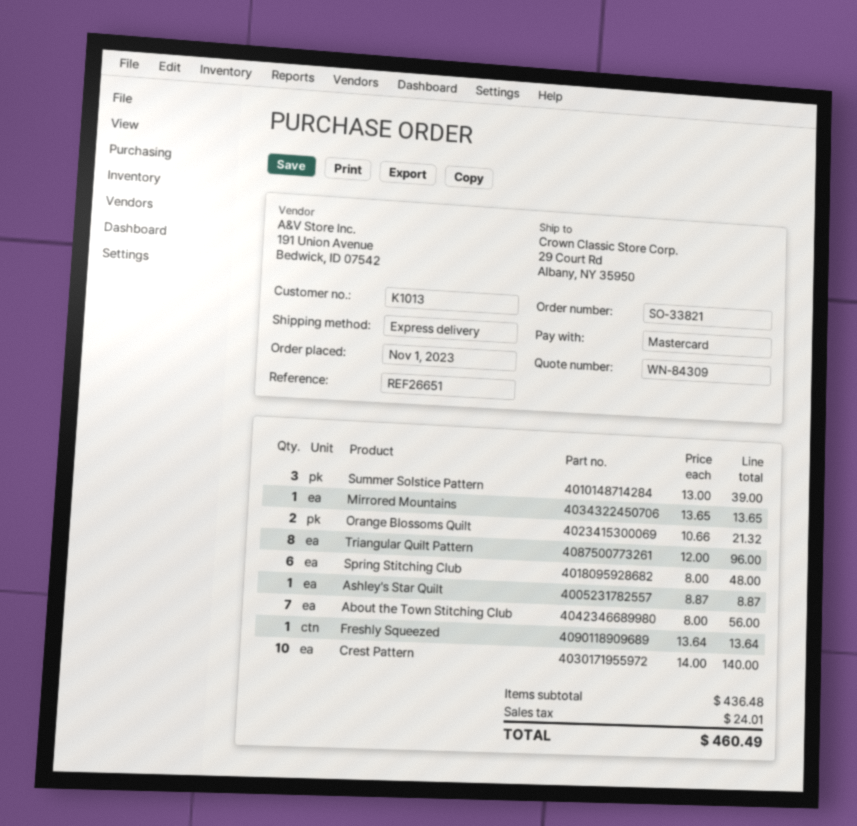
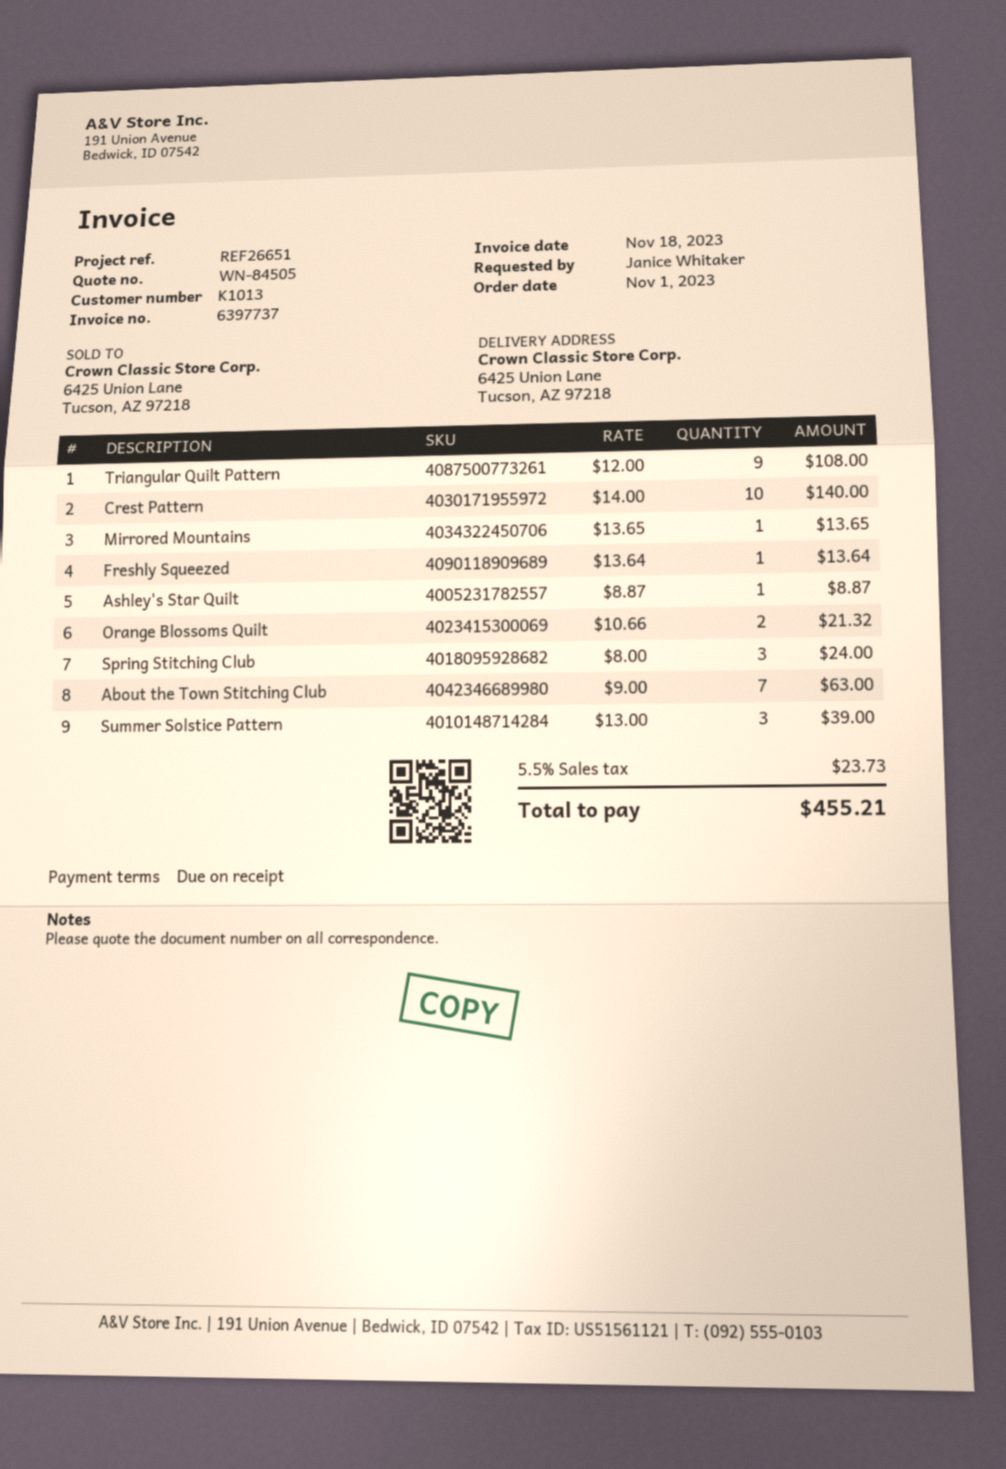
quote number: WN-84309 -> WN-84505
ship to: 29 Court Rd, Albany, NY 35950 -> 6425 Union Lane, Tucson, AZ 97218
Triangular Quilt Pattern: 8 x 12.00 = 96.00 -> 9 x 12.00 = 108.00
Spring Stitching Club: 6 x 8.00 = 48.00 -> 3 x 8.00 = 24.00
About the Town Stitching Club: 7 x 8.00 = 56.00 -> 7 x 9.00 = 63.00
tax: 24.01 -> 23.73
total: 460.49 -> 455.21

